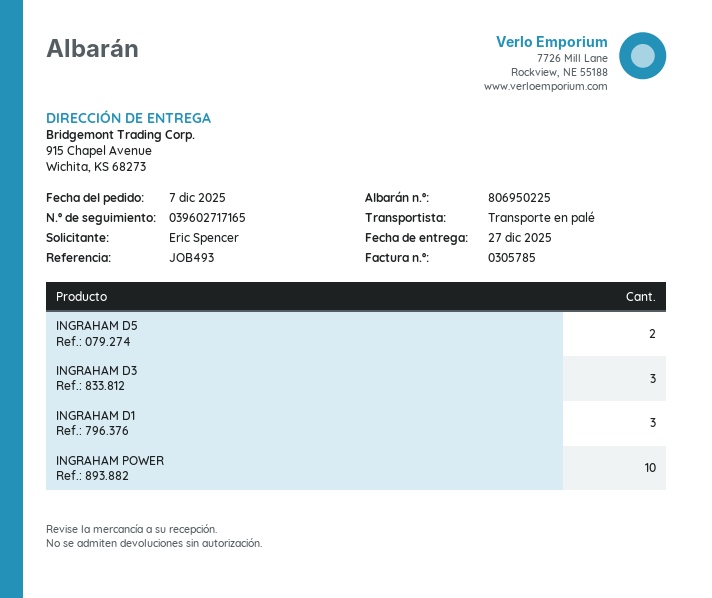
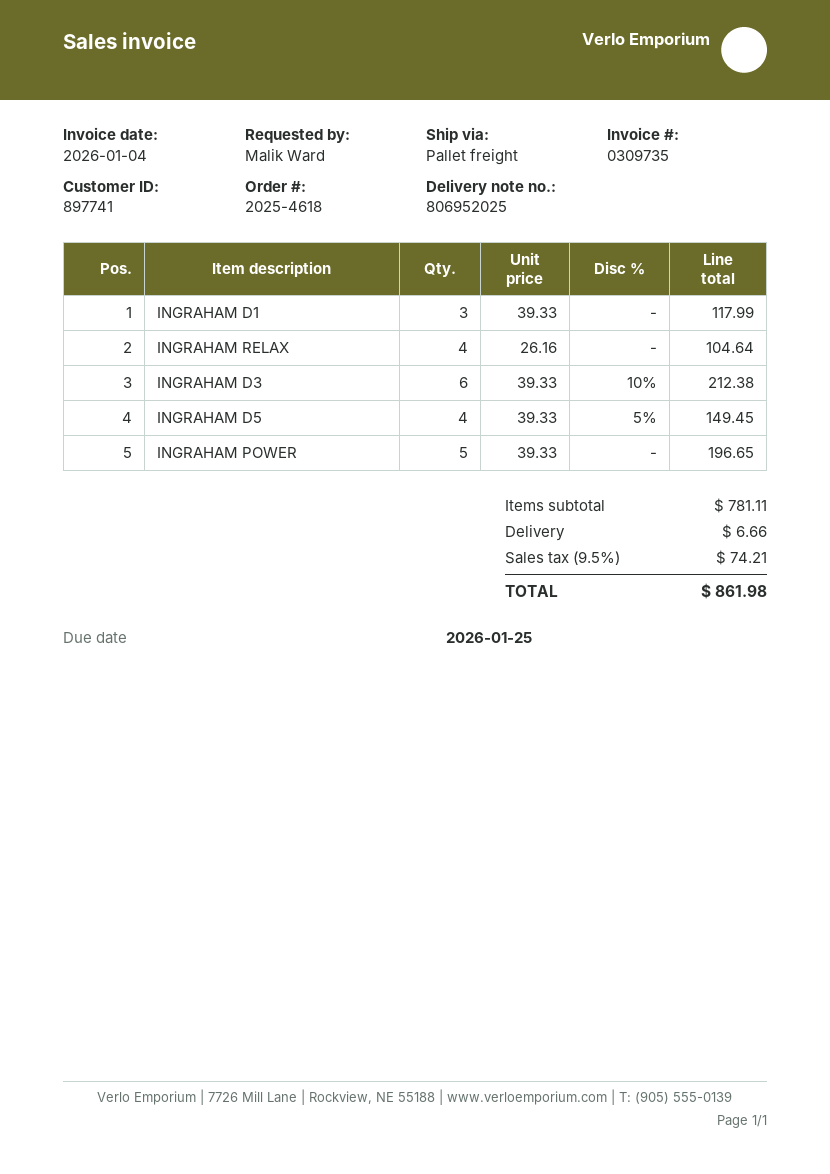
delivery note number: 806950225 -> 806952025
invoice number: 0305785 -> 0309735
ordered by: Eric Spencer -> Malik Ward
INGRAHAM D5: 2 -> 4
INGRAHAM D3: 3 -> 6
INGRAHAM POWER: 10 -> 5
INGRAHAM RELAX: none -> 4

